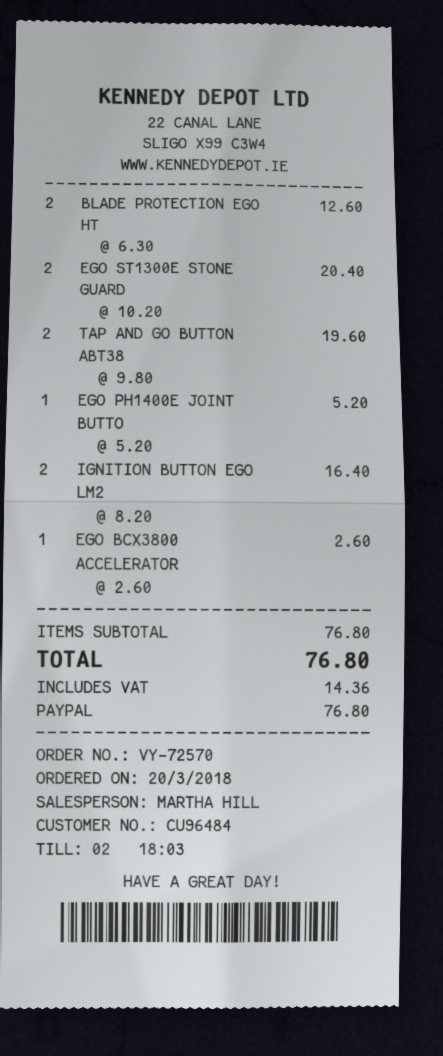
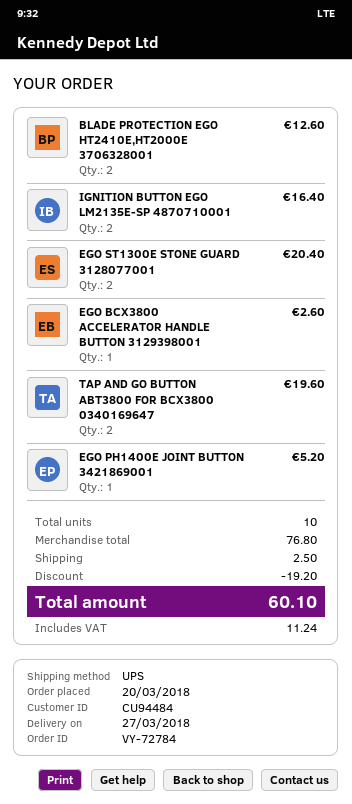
order number: VY-72570 -> VY-72784
customer number: CU96484 -> CU94484
discount: none -> 19.20
shipping: none -> 2.50
tax: 14.36 -> 11.24
total: 76.80 -> 60.10

